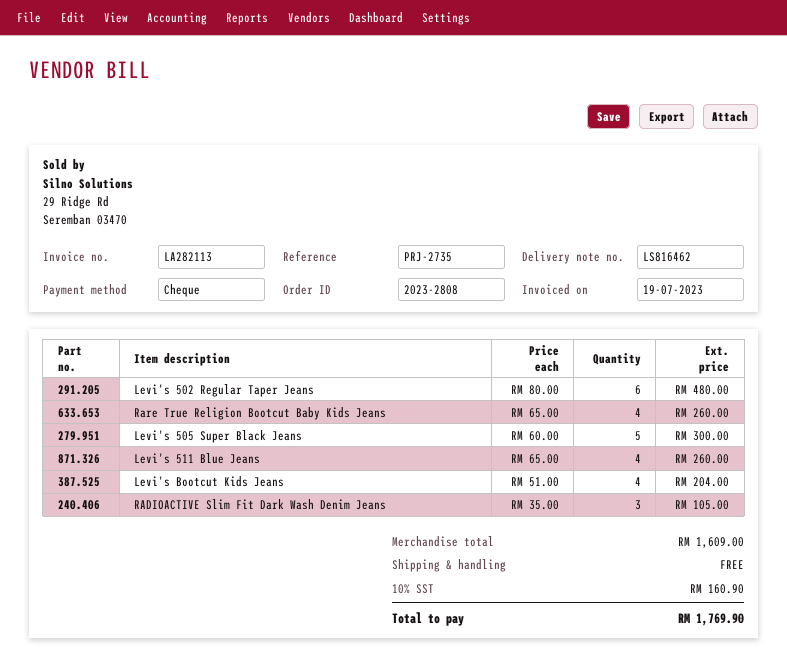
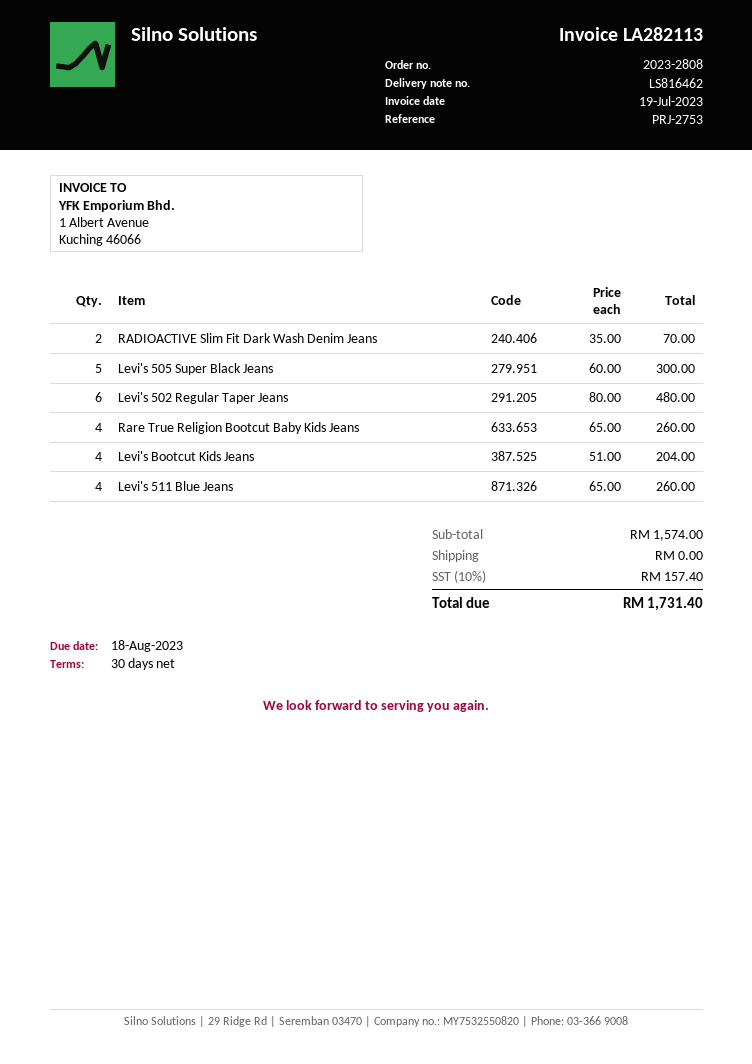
reference: PRJ-2735 -> PRJ-2753
RADIOACTIVE Slim Fit Dark Wash Denim Jeans: 3 x 35.00 = 105.00 -> 2 x 35.00 = 70.00
subtotal: 1609.00 -> 1574.00
tax: 10% = 160.90 -> 10% = 157.40
total: 1769.90 -> 1731.40

